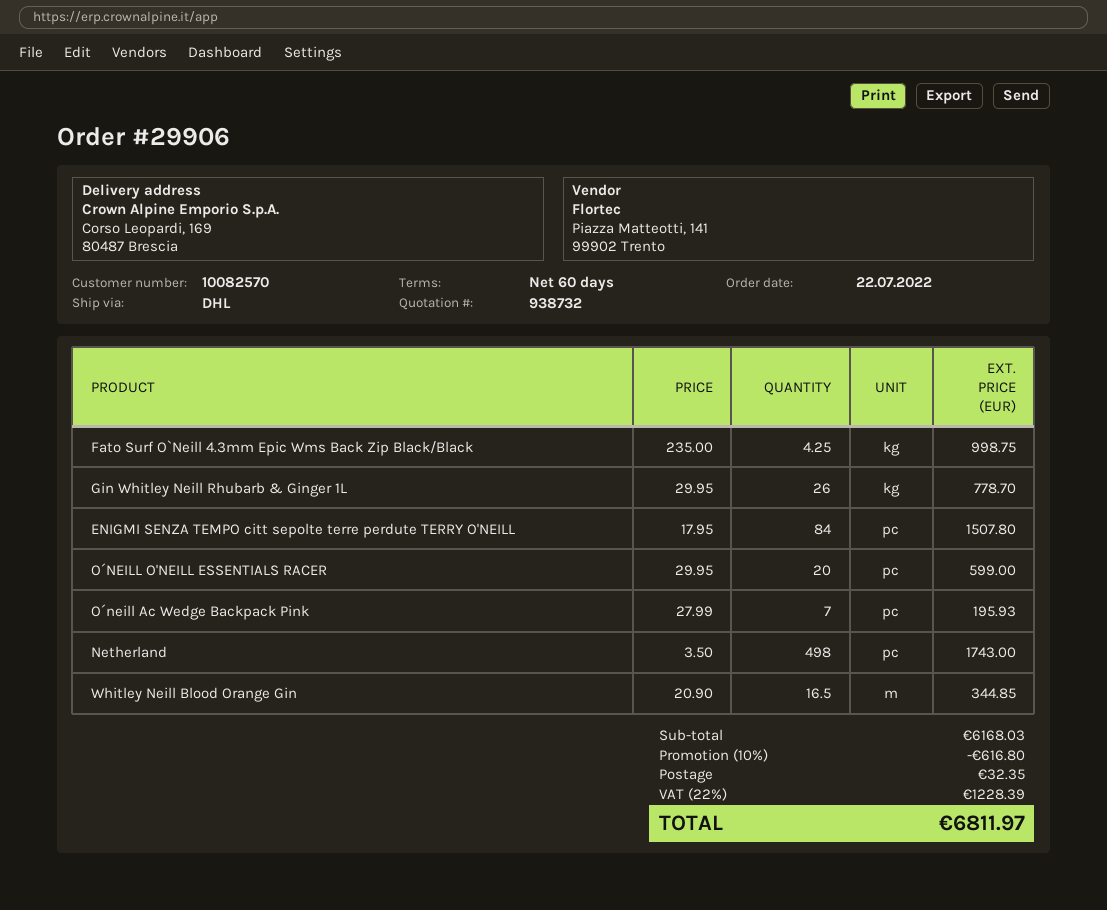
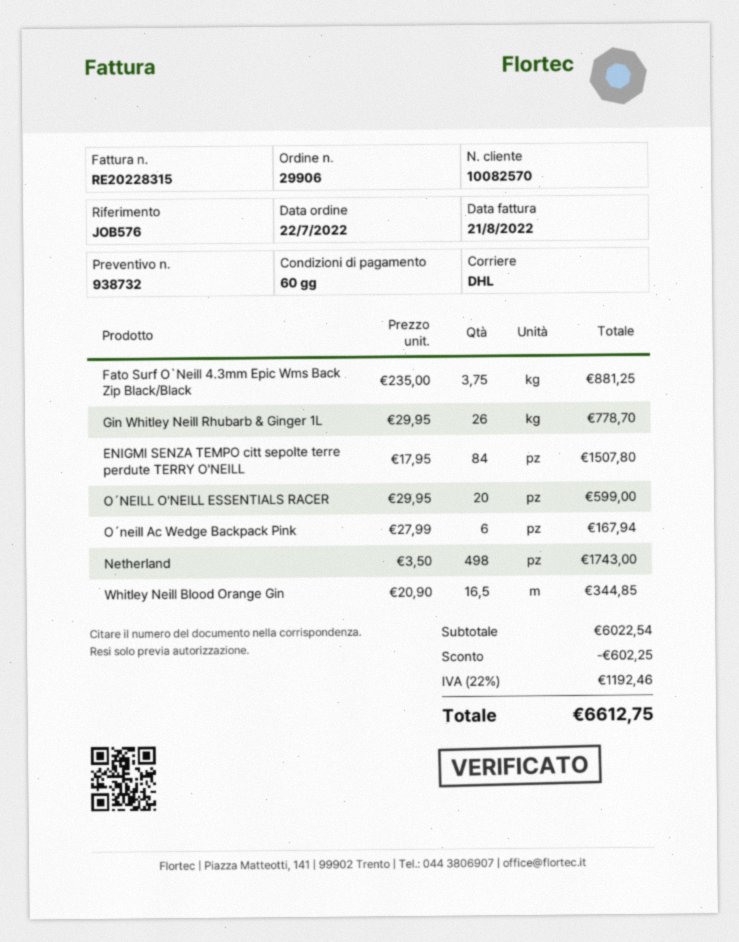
Fato Surf O`Neill 4.3mm Epic Wms Back Zip Black/Black: 4.25 x 235.00 = 998.75 -> 3.75 x 235.00 = 881.25
O´neill Ac Wedge Backpack Pink: 7 x 27.99 = 195.93 -> 6 x 27.99 = 167.94
subtotal: 6168.03 -> 6022.54
discount: 616.80 -> 602.25
shipping: 32.35 -> none
tax: 22% = 1228.39 -> 22% = 1192.46
total: 6811.97 -> 6612.75

